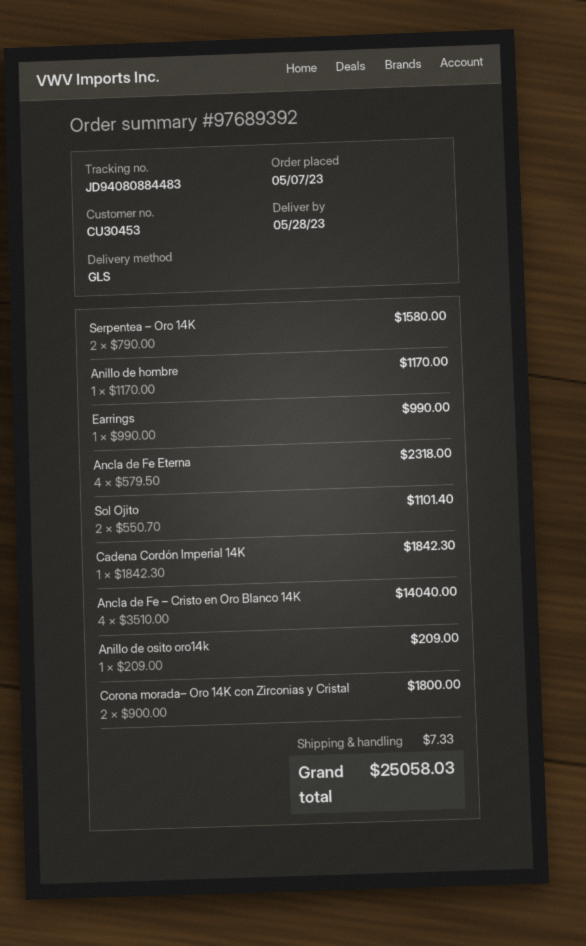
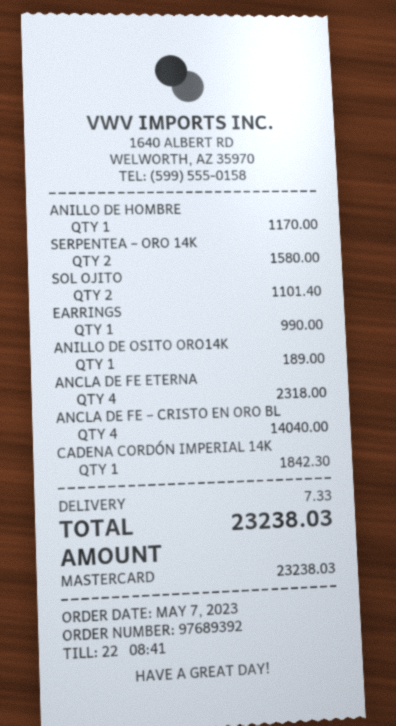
Anillo de osito oro14k: 1 for 209.00 -> 1 for 189.00
Corona morada– Oro 14K con Zirconias y Cristal: 2 for 1800.00 -> none
total: 25058.03 -> 23238.03

